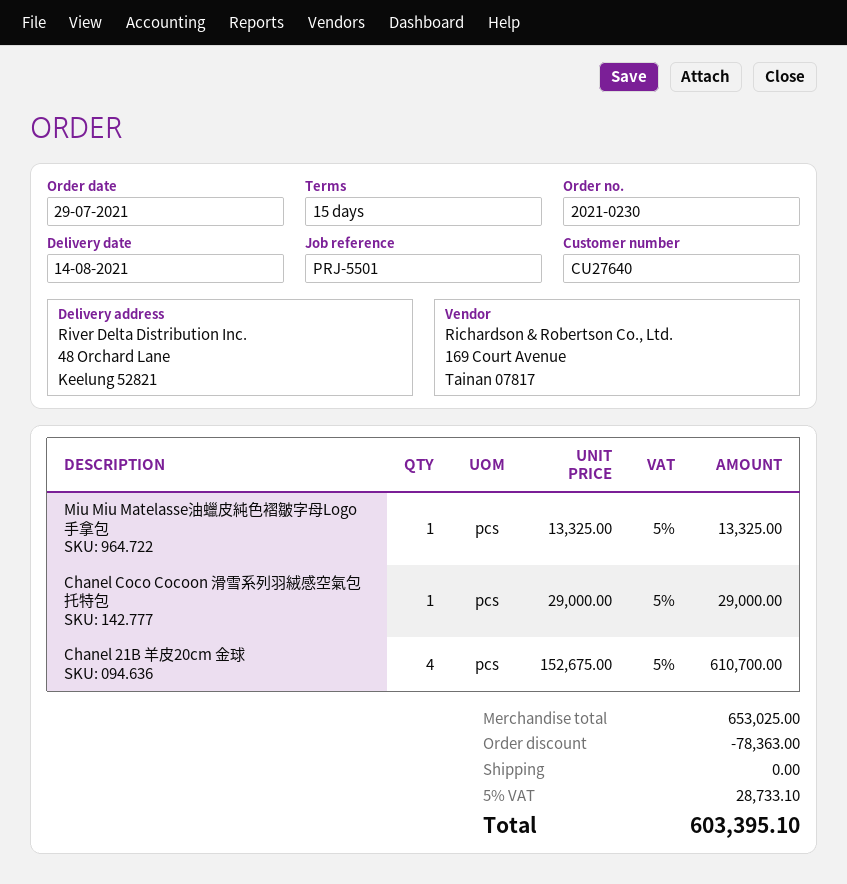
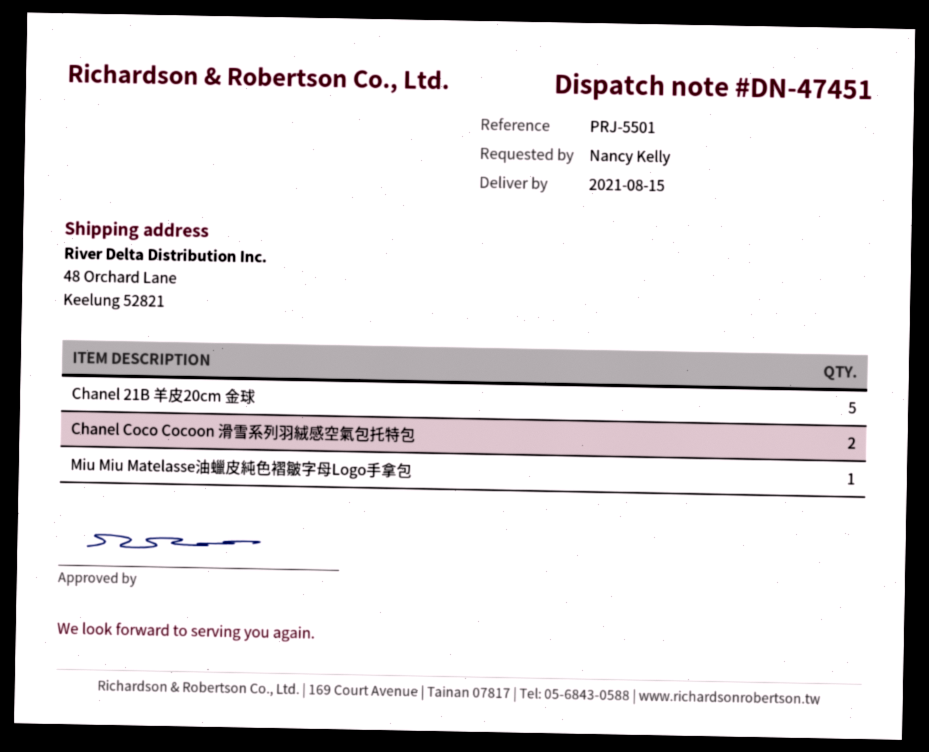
delivery date: 2021-08-14 -> 2021-08-15
Chanel Coco Cocoon 滑雪系列羽絨感空氣包托特包: 1 -> 2
Chanel 21B 羊皮20cm 金球: 4 -> 5

